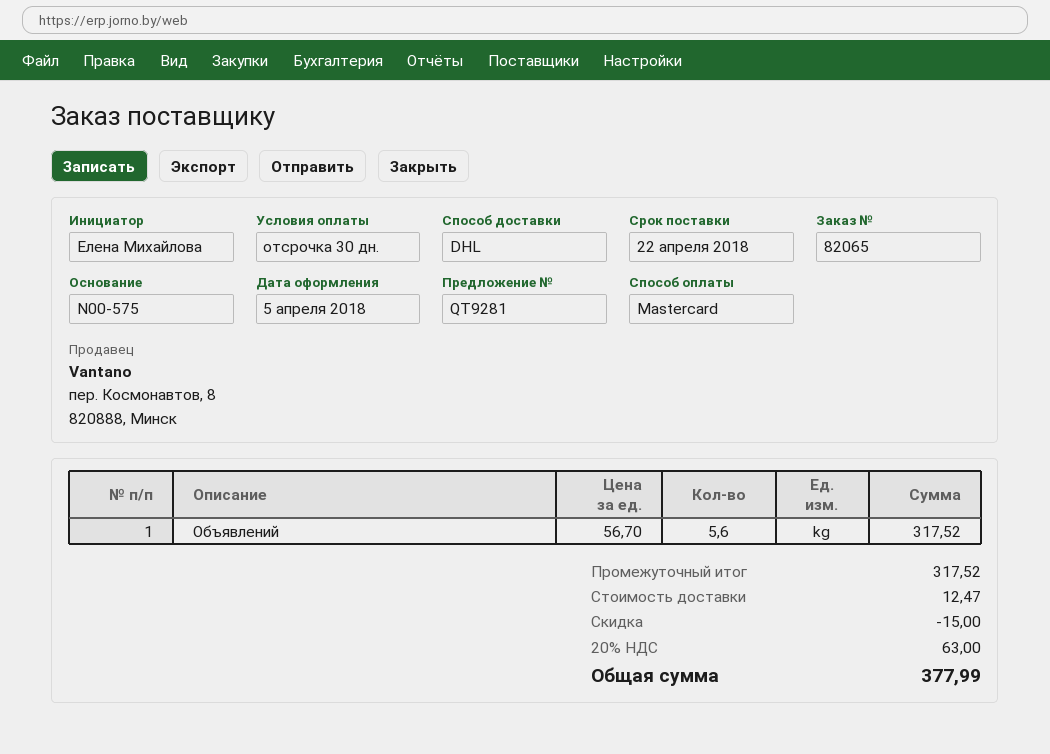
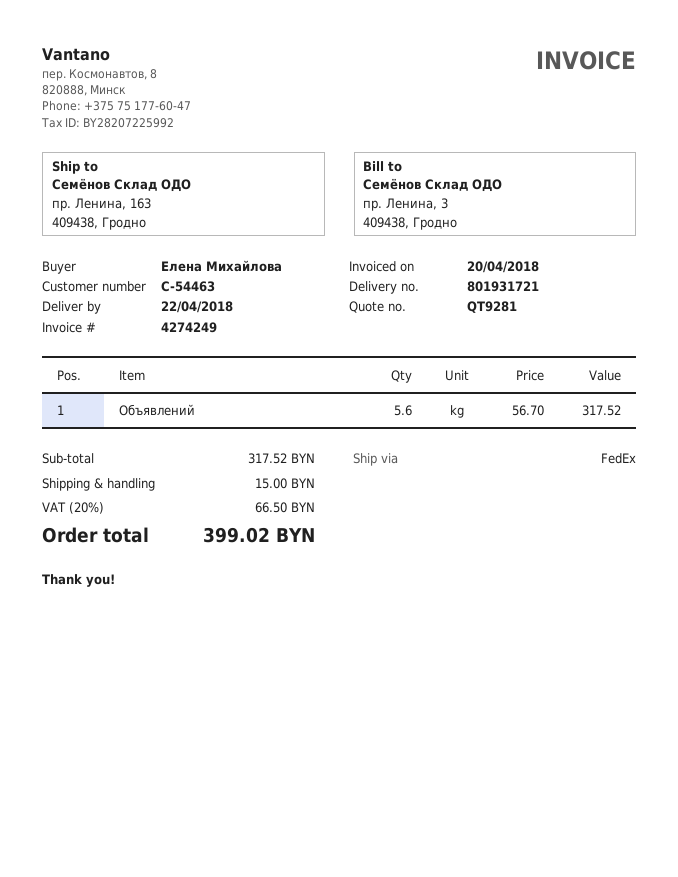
shipping method: DHL -> FedEx
discount: 15.00 -> none
shipping: 12.47 -> 15.00
tax: 20% = 63.00 -> 20% = 66.50
total: 377.99 -> 399.02

